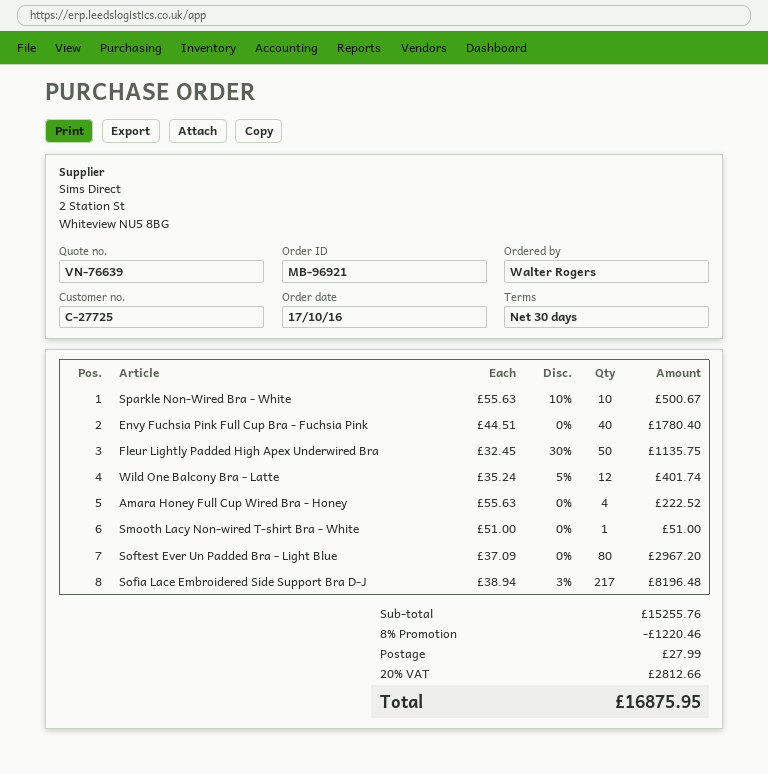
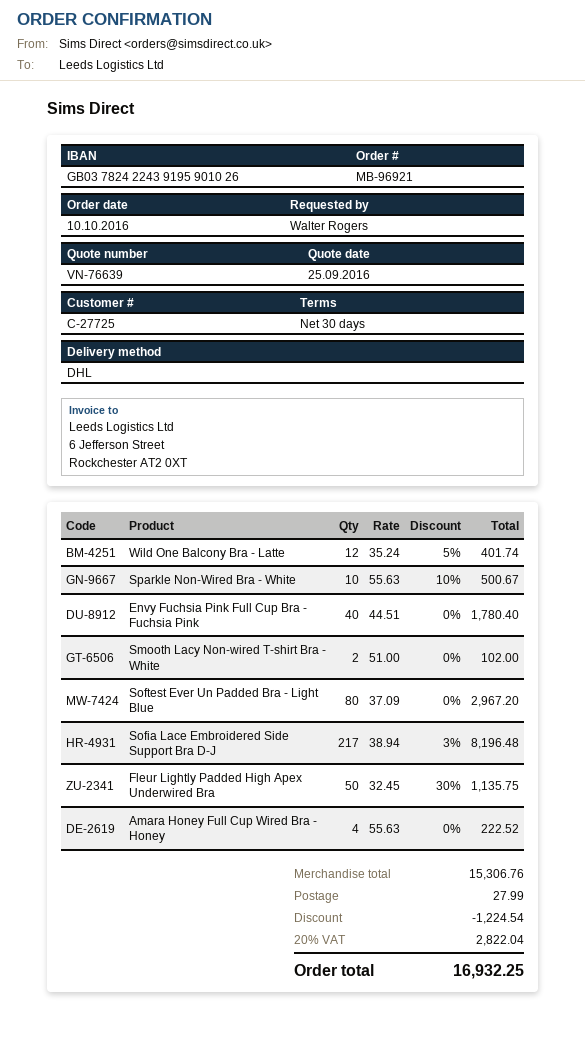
order date: 2016-10-17 -> 2016-10-10
Smooth Lacy Non-wired T-shirt Bra - White: 1 x 51.00 = 51.00 -> 2 x 51.00 = 102.00
subtotal: 15255.76 -> 15306.76
discount: 1220.46 -> 1224.54
tax: 20% = 2812.66 -> 20% = 2822.04
total: 16875.95 -> 16932.25

